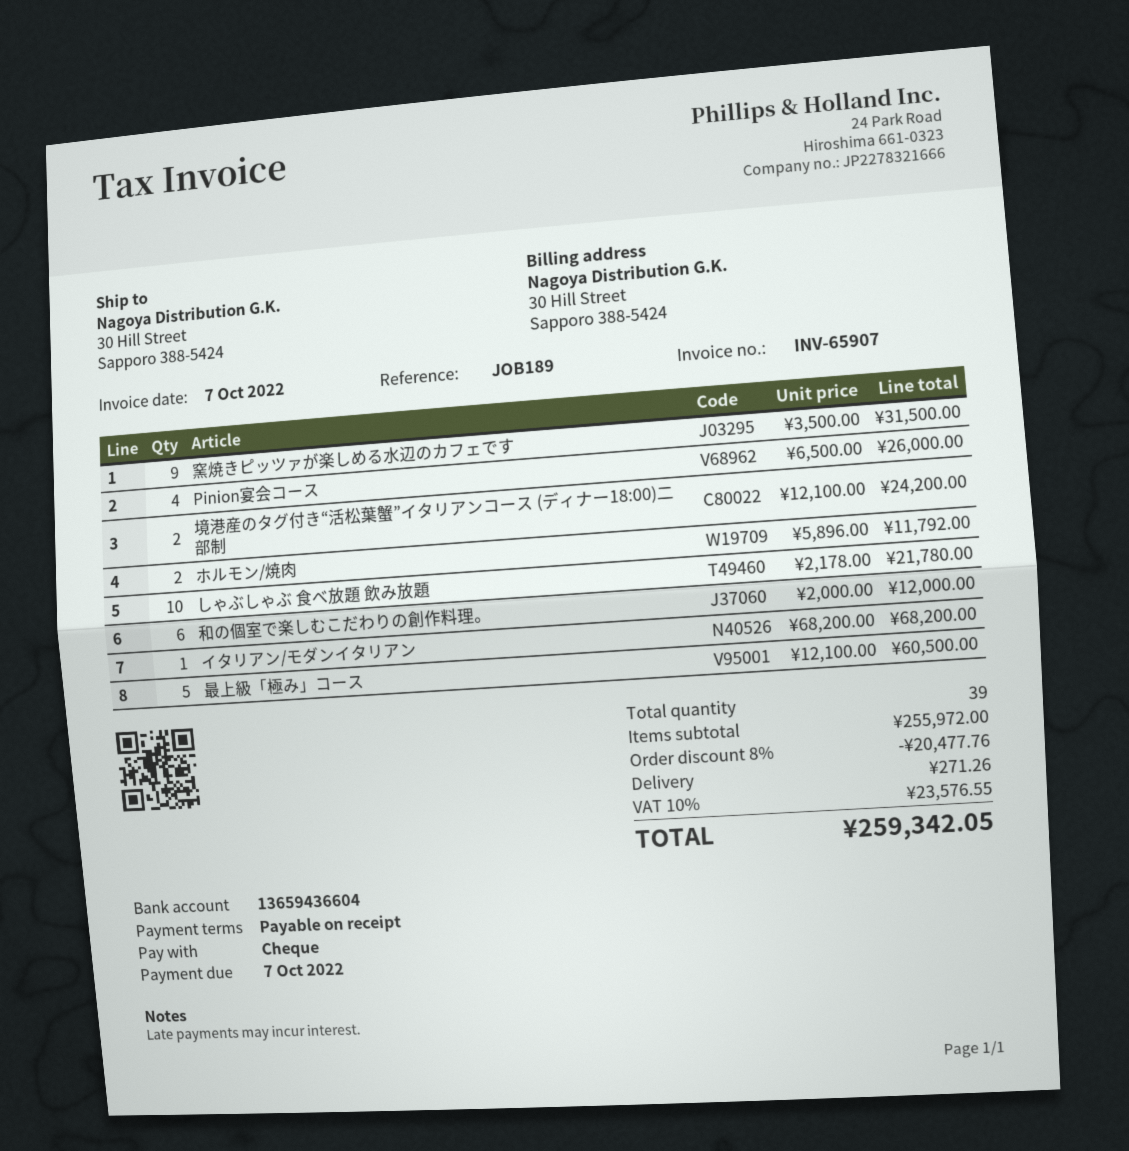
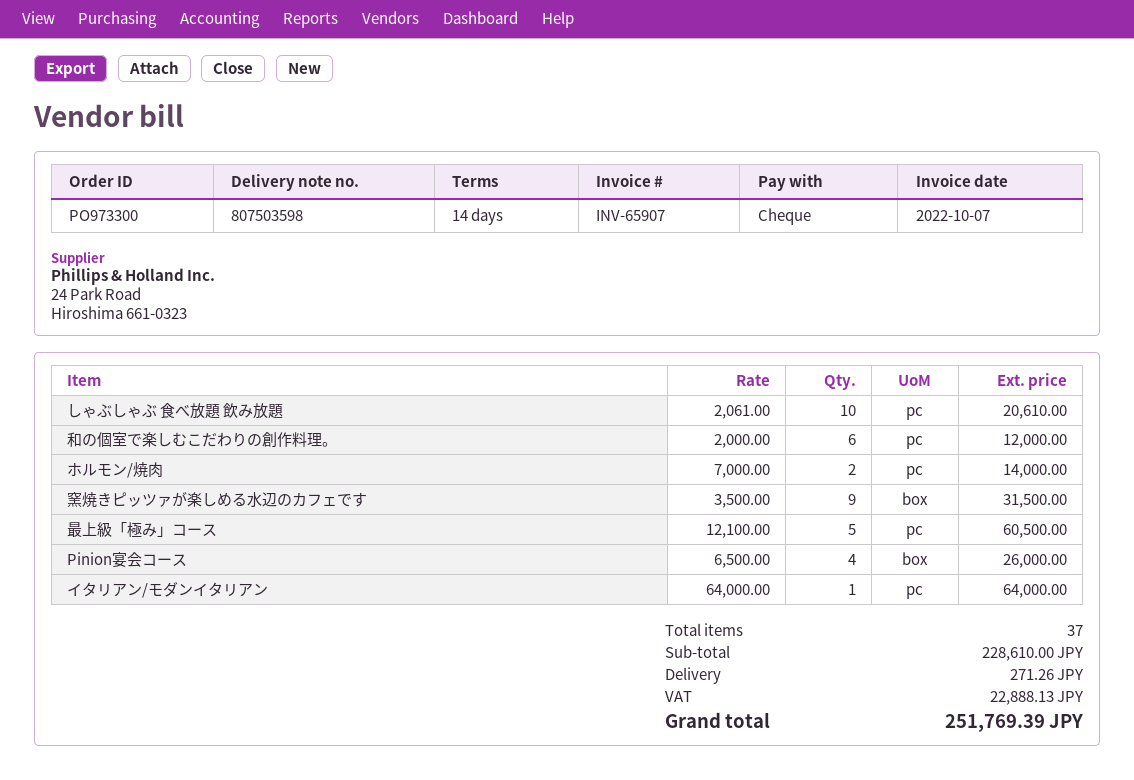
payment terms: on receipt -> 14 days
境港産のタグ付き“活松葉蟹”イタリアンコース (ディナー18:00)二部制: 2 x 12100.00 = 24200.00 -> none
ホルモン/焼肉: 2 x 5896.00 = 11792.00 -> 2 x 7000.00 = 14000.00
しゃぶしゃぶ 食べ放題 飲み放題: 10 x 2178.00 = 21780.00 -> 10 x 2061.00 = 20610.00
イタリアン/モダンイタリアン: 1 x 68200.00 = 68200.00 -> 1 x 64000.00 = 64000.00
total quantity: 39 -> 37
subtotal: 255972.00 -> 228610.00
discount: 8% = 20477.76 -> none
tax: 23576.55 -> 22888.13
total: 259342.05 -> 251769.39

